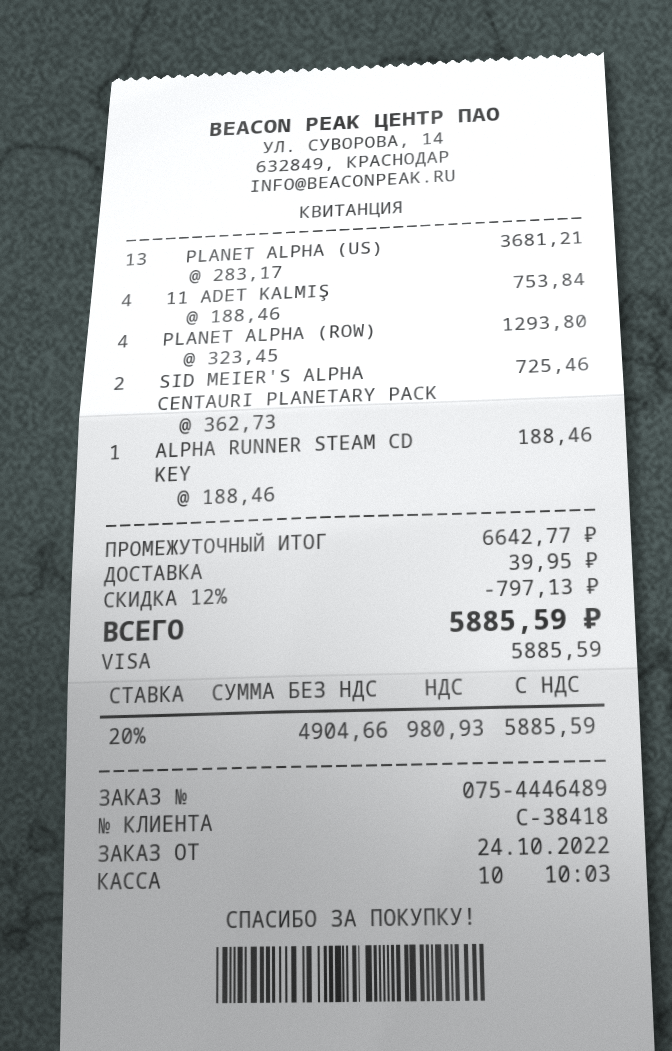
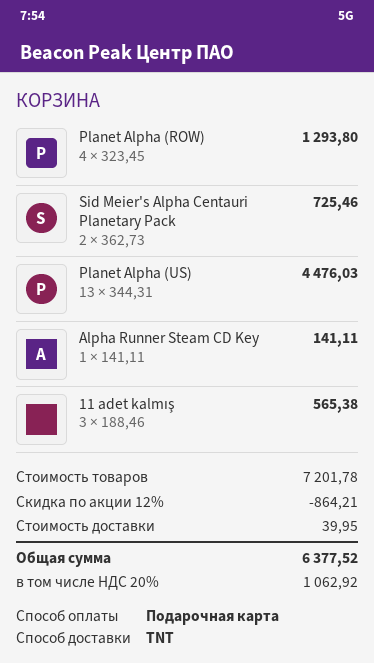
payment method: Visa -> gift card
PLANET ALPHA (US): 13 x 283.17 = 3681.21 -> 13 x 344.31 = 4476.03
11 ADET KALMIŞ: 4 x 188.46 = 753.84 -> 3 x 188.46 = 565.38
ALPHA RUNNER STEAM CD KEY: 1 x 188.46 = 188.46 -> 1 x 141.11 = 141.11
subtotal: 6642.77 -> 7201.78
discount: 12% = 797.13 -> 12% = 864.21
tax: 20% = 980.93 -> 20% = 1062.92
total: 5885.59 -> 6377.52

